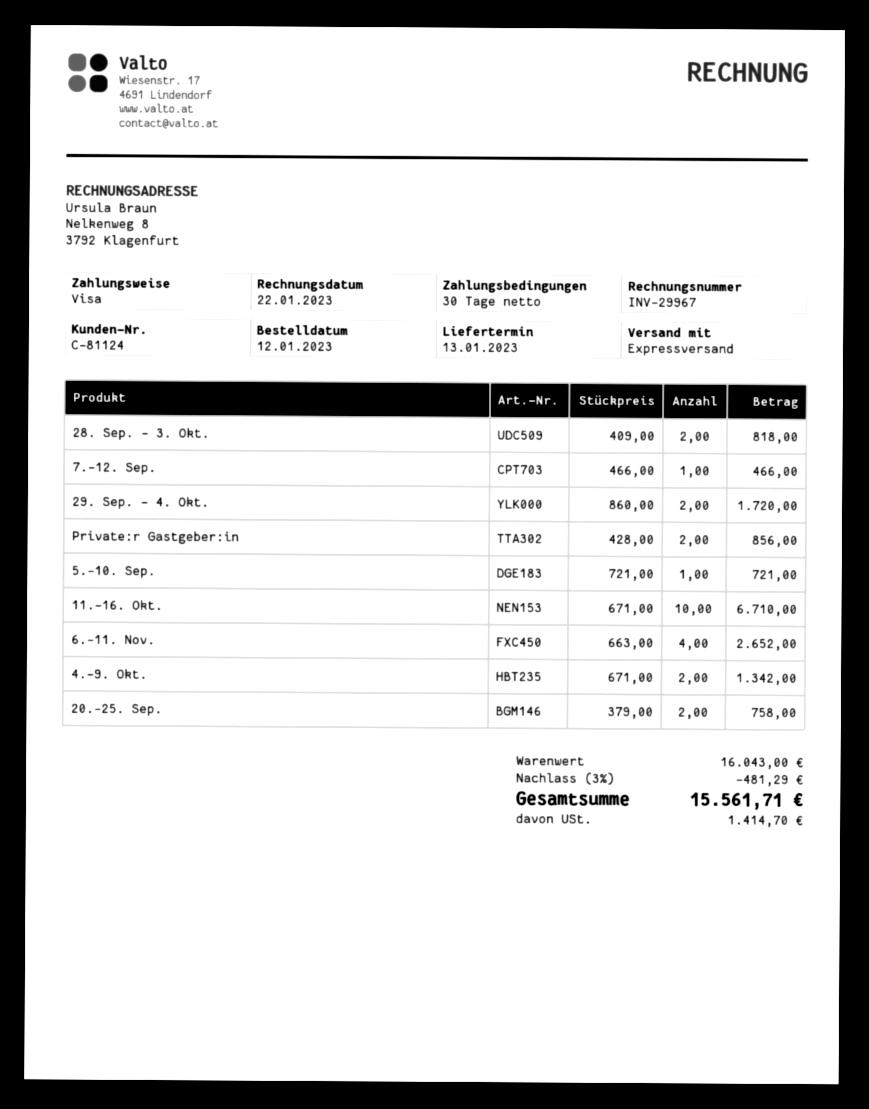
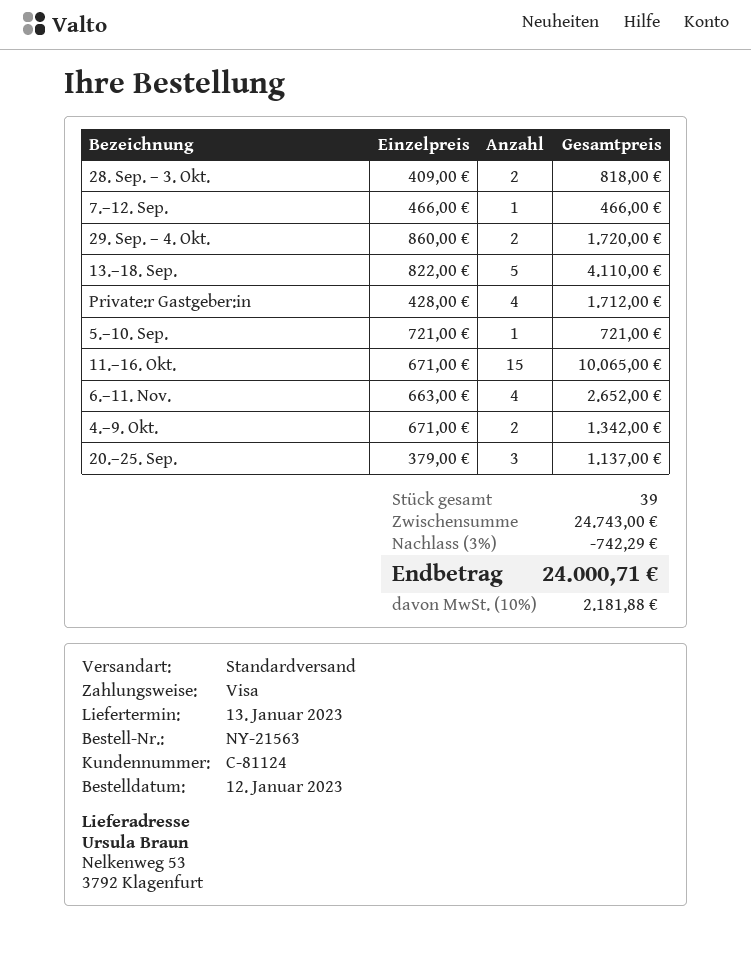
shipping method: express -> standard
Private:r Gastgeber:in: 2 x 428.00 = 856.00 -> 4 x 428.00 = 1712.00
11.–16. Okt.: 10 x 671.00 = 6710.00 -> 15 x 671.00 = 10065.00
20.–25. Sep.: 2 x 379.00 = 758.00 -> 3 x 379.00 = 1137.00
13.–18. Sep.: none -> 5 x 822.00 = 4110.00
subtotal: 16043.00 -> 24743.00
discount: 3% = 481.29 -> 3% = 742.29
tax: 1414.70 -> 2181.88
total: 15561.71 -> 24000.71

